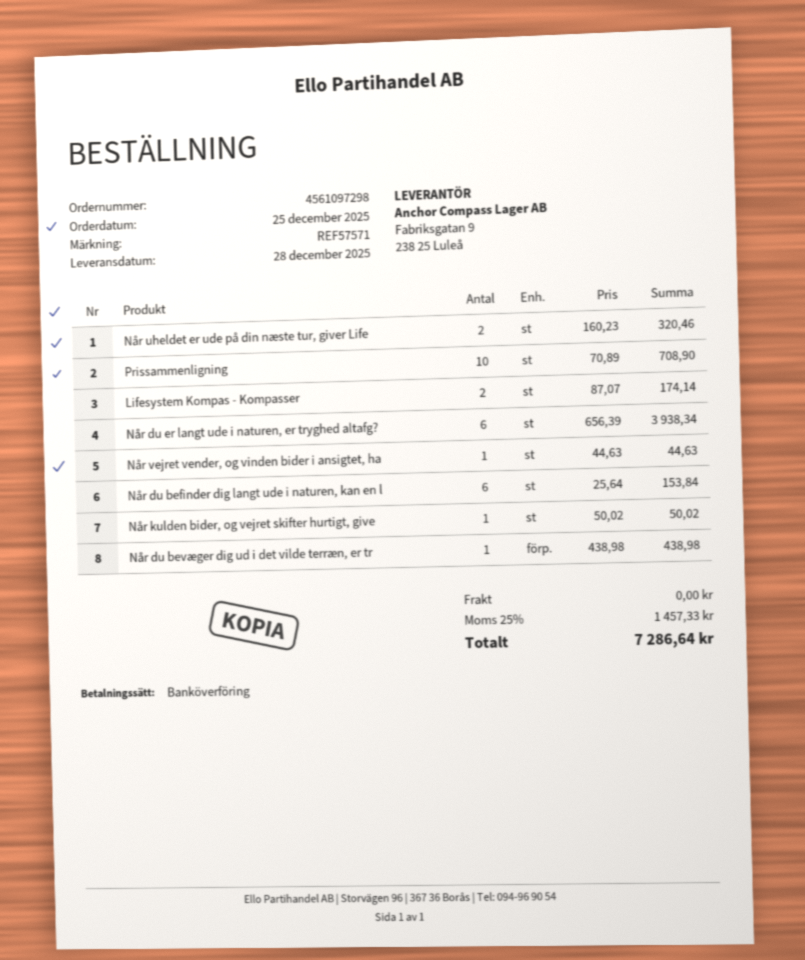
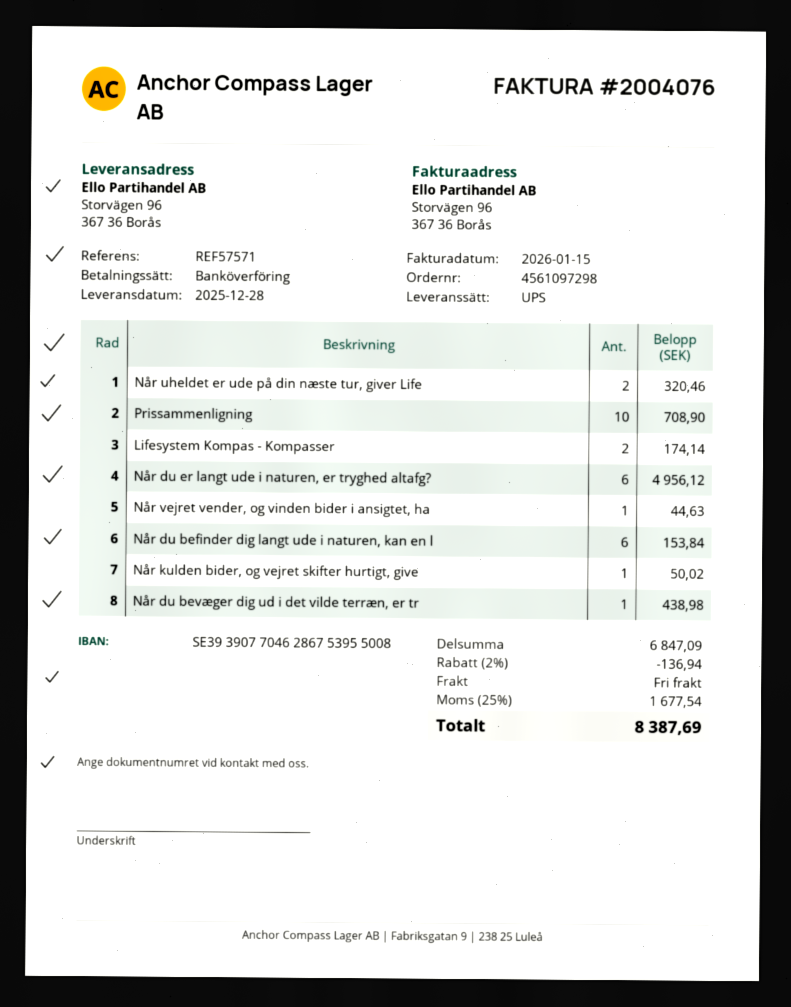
Når du er langt ude i naturen, er tryghed altafg?: 6 for 3938.34 -> 6 for 4956.12
discount: none -> 2% = 136.94
tax: 25% = 1457.33 -> 25% = 1677.54
total: 7286.64 -> 8387.69

